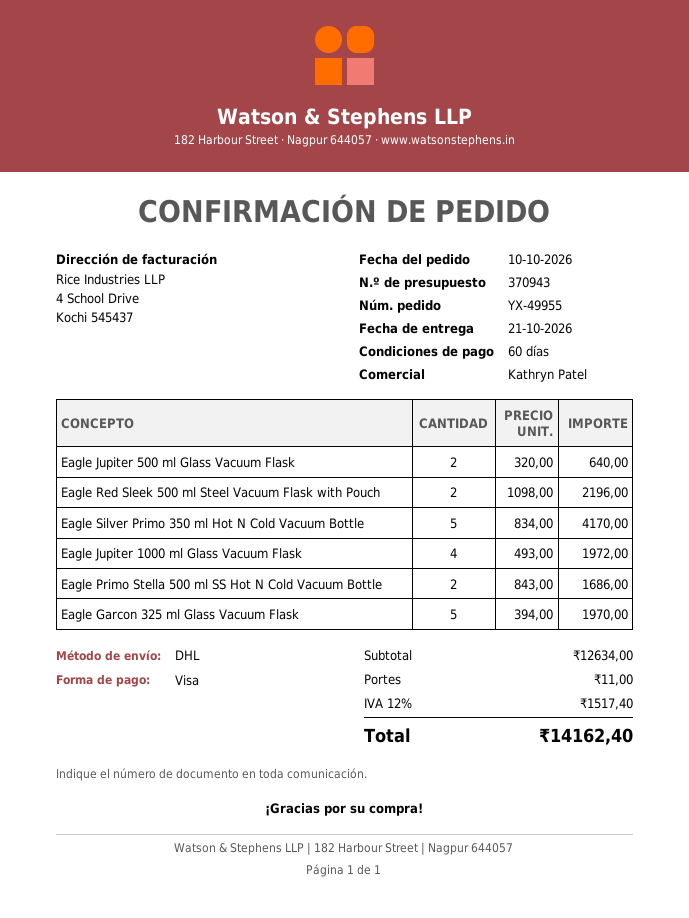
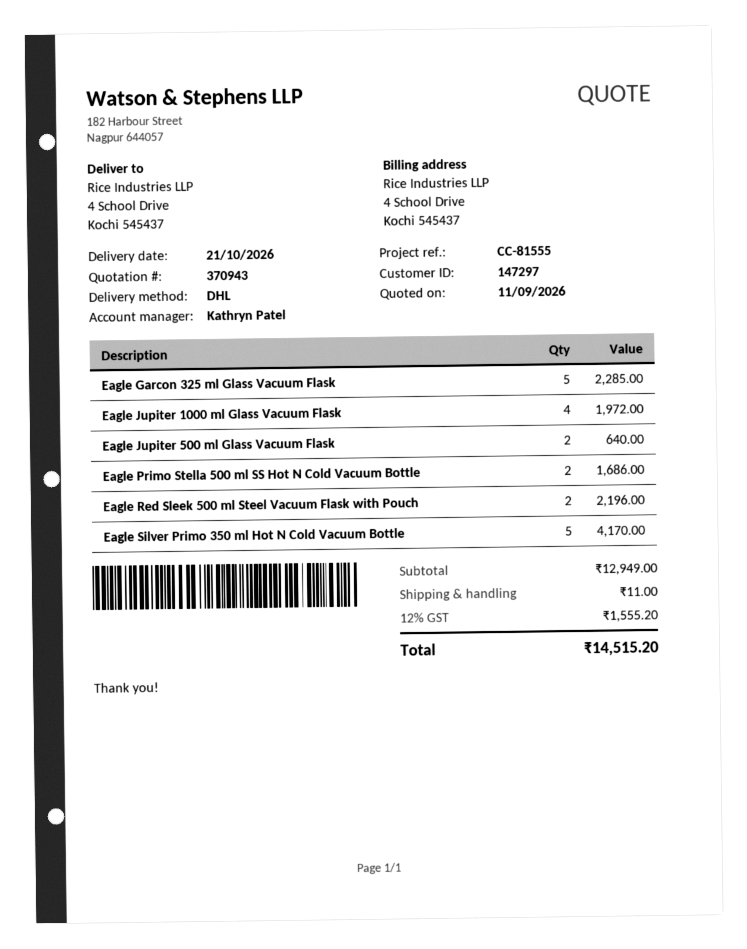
Eagle Garcon 325 ml Glass Vacuum Flask: 5 for 1970.00 -> 5 for 2285.00
subtotal: 12634.00 -> 12949.00
tax: 12% = 1517.40 -> 12% = 1555.20
total: 14162.40 -> 14515.20

